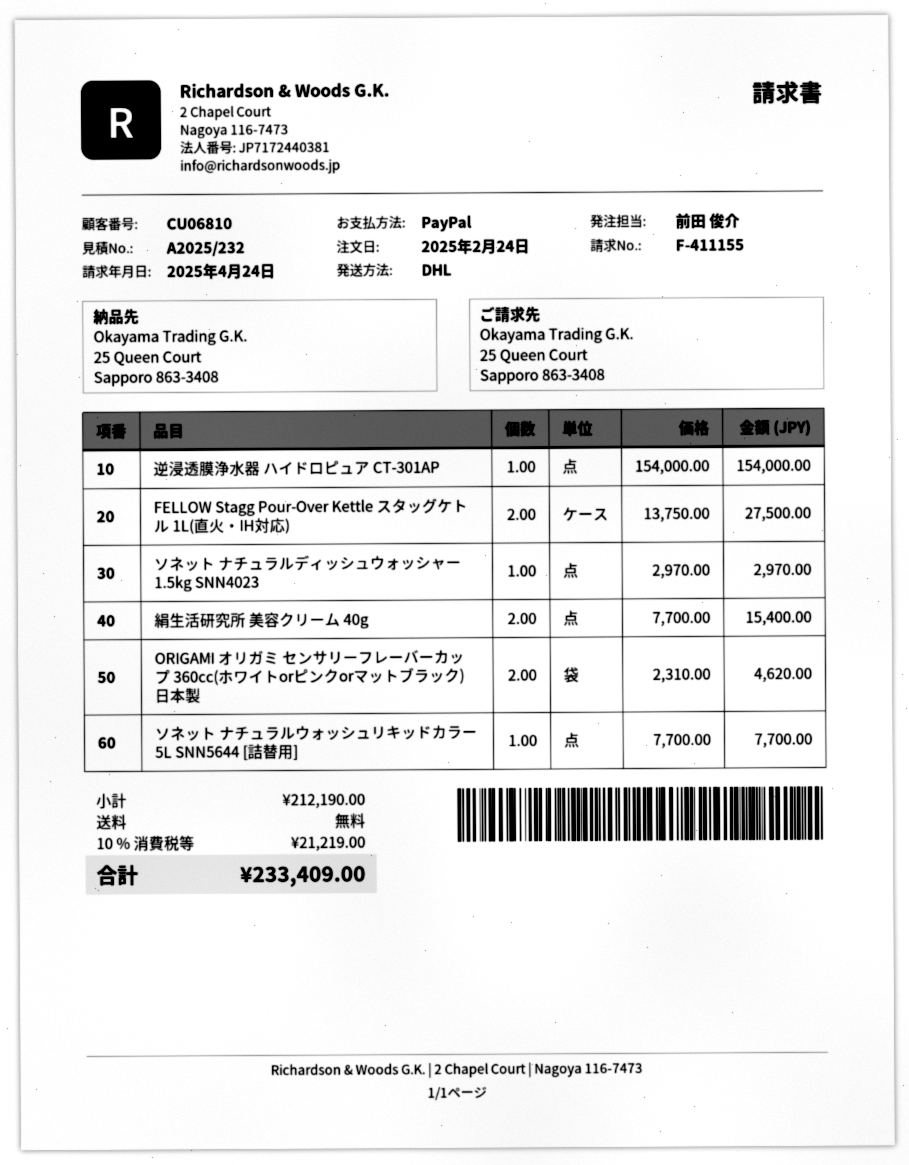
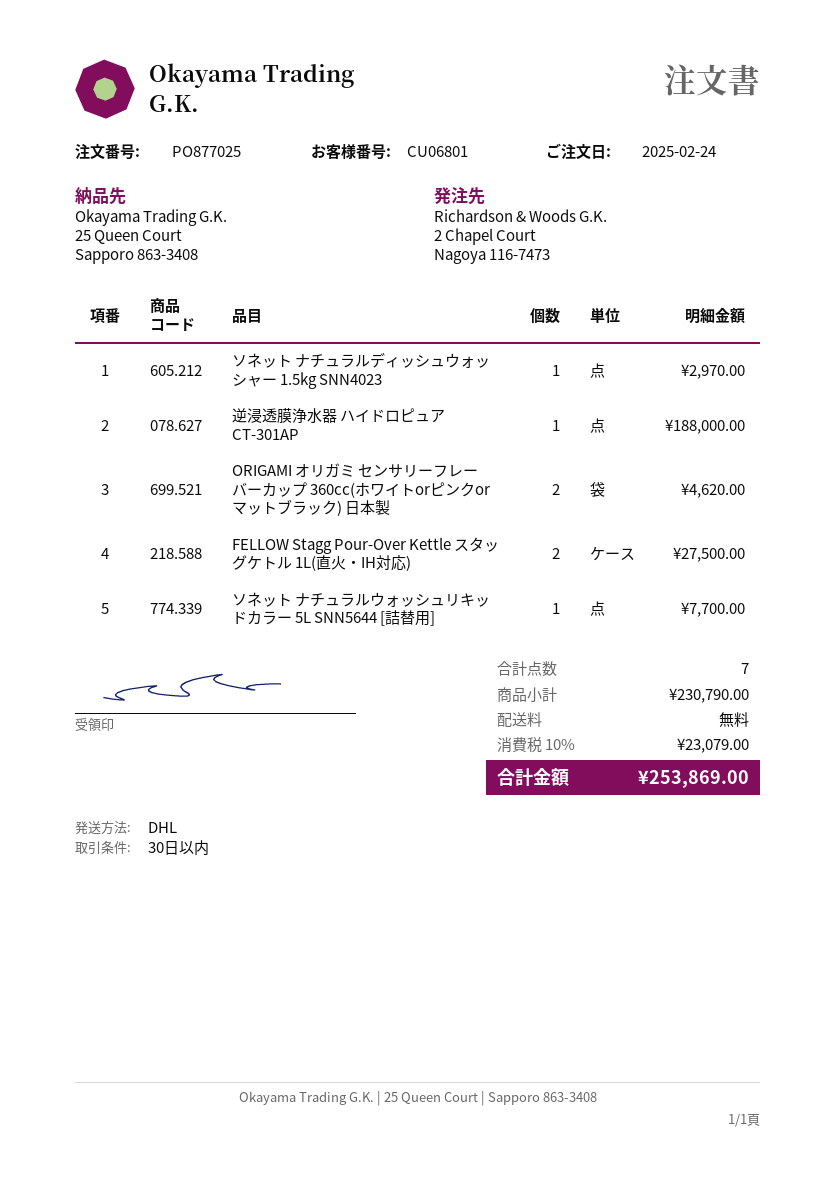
customer number: CU06810 -> CU06801
逆浸透膜浄水器 ハイドロピュア CT-301AP: 1 for 154000.00 -> 1 for 188000.00
絹生活研究所 美容クリーム 40g: 2 for 15400.00 -> none
subtotal: 212190.00 -> 230790.00
tax: 10% = 21219.00 -> 10% = 23079.00
total: 233409.00 -> 253869.00

